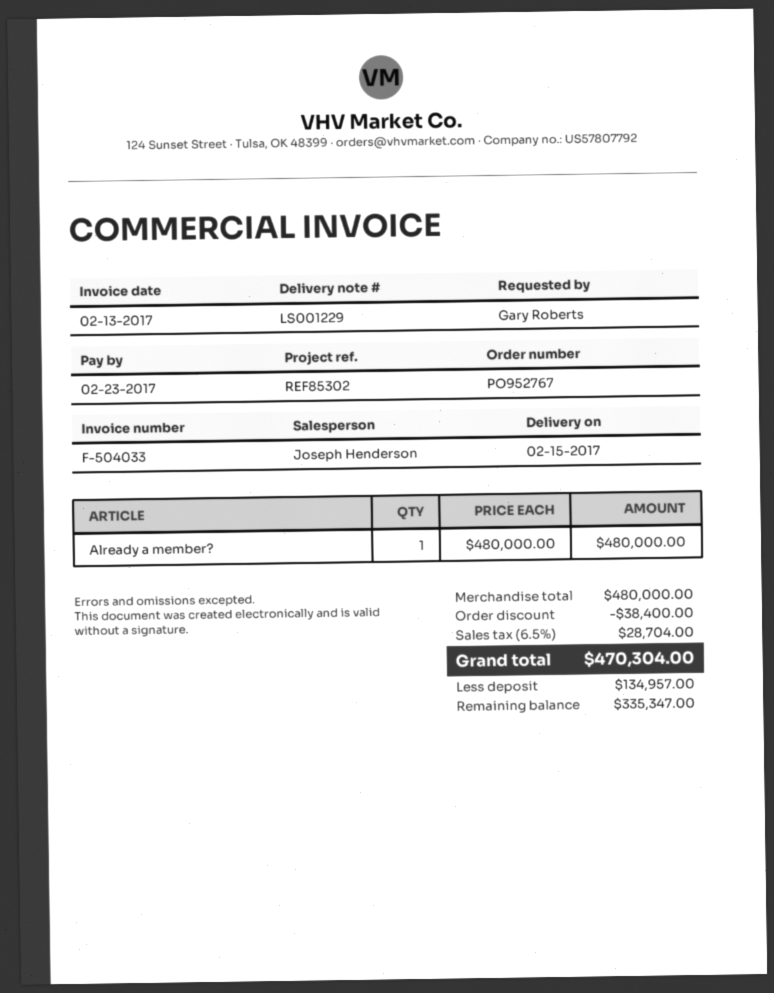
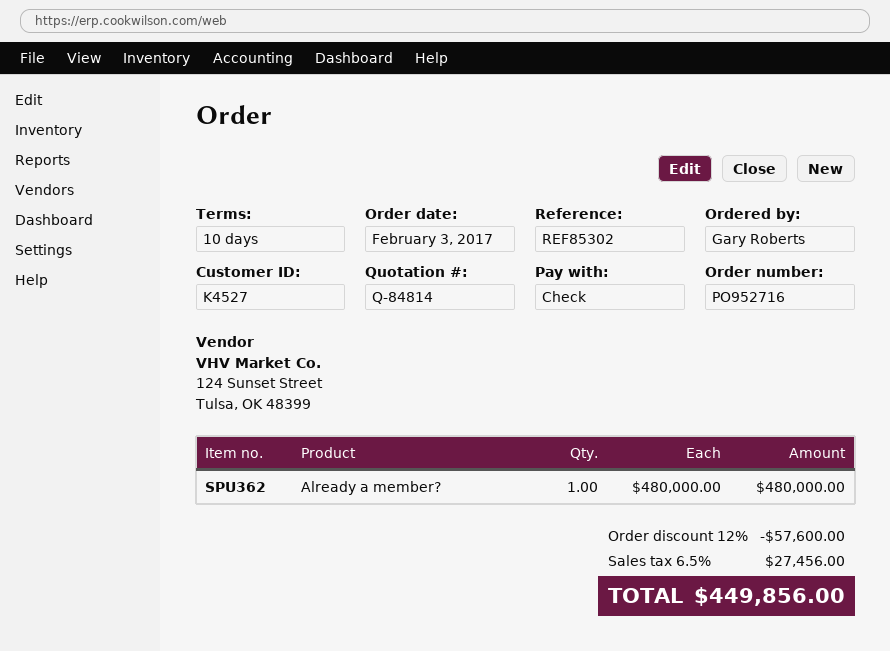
order number: PO952767 -> PO952716
discount: 38400.00 -> 57600.00
tax: 6.5% = 28704.00 -> 6.5% = 27456.00
total: 470304.00 -> 449856.00

